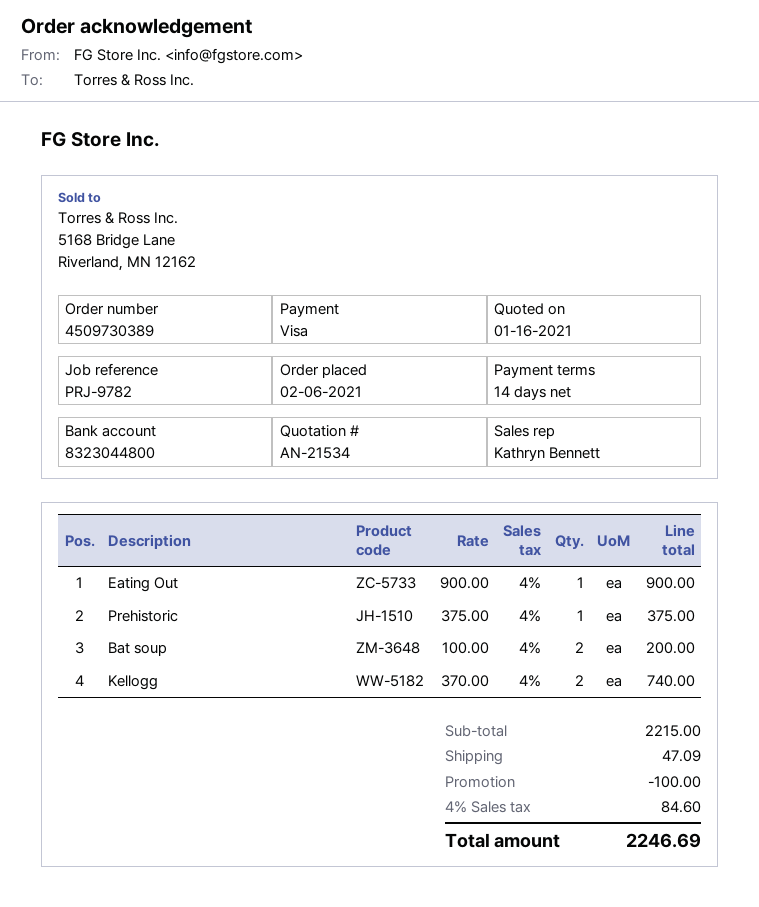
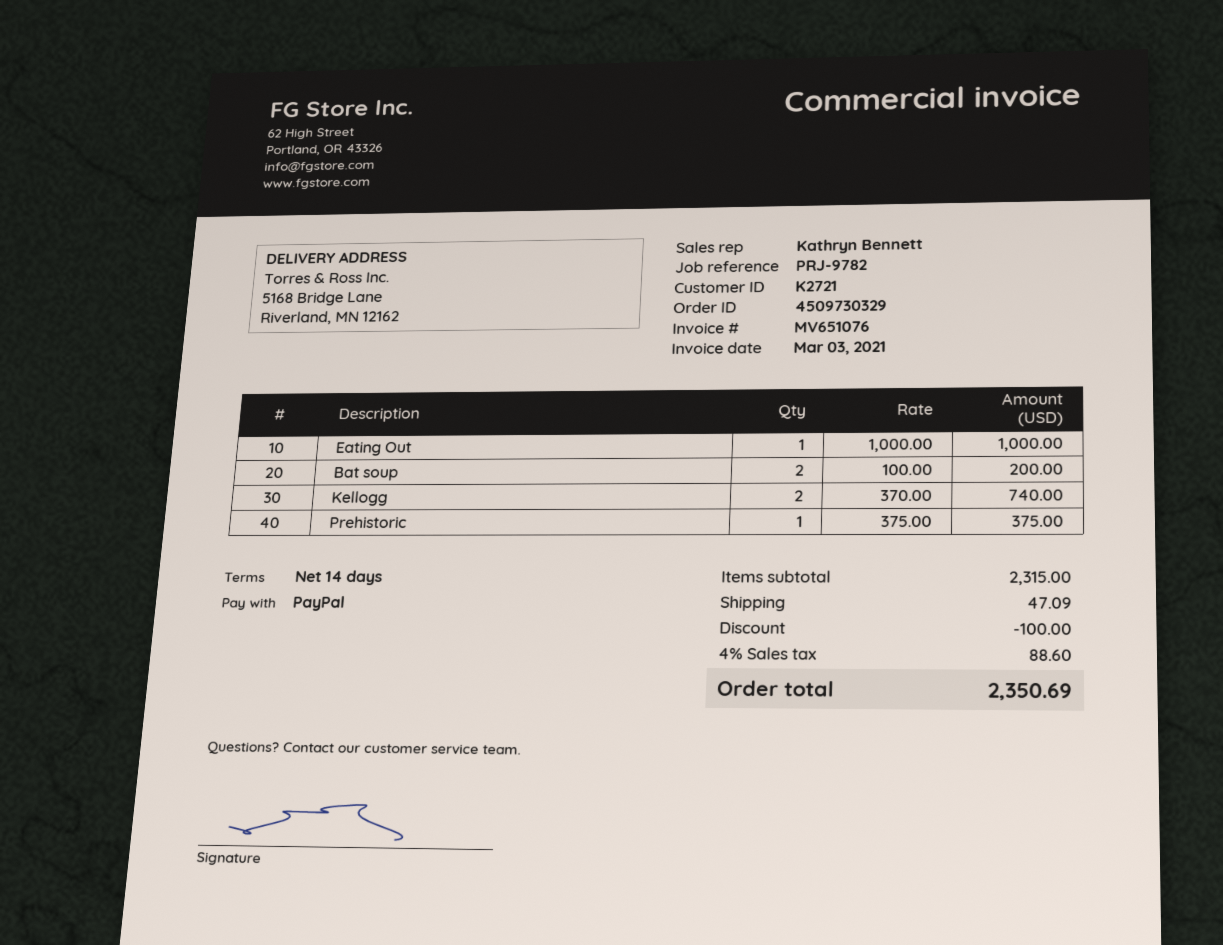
order number: 4509730389 -> 4509730329
payment method: Visa -> PayPal
Eating Out: 1 x 900.00 = 900.00 -> 1 x 1000.00 = 1000.00
subtotal: 2215.00 -> 2315.00
tax: 4% = 84.60 -> 4% = 88.60
total: 2246.69 -> 2350.69

